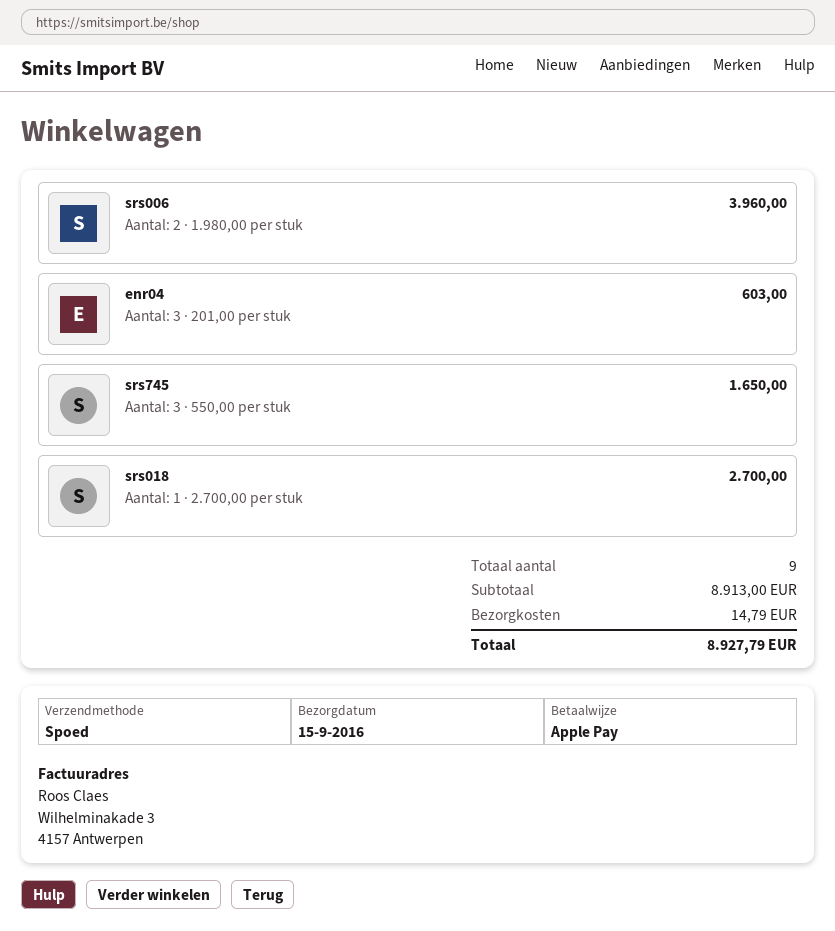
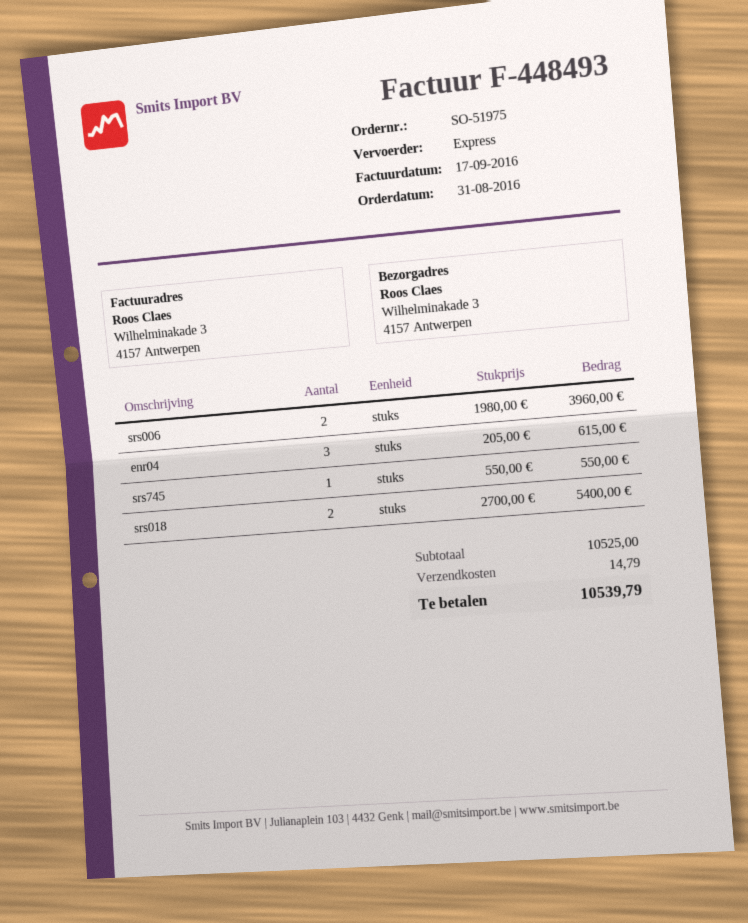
enr04: 3 x 201.00 = 603.00 -> 3 x 205.00 = 615.00
srs745: 3 x 550.00 = 1650.00 -> 1 x 550.00 = 550.00
srs018: 1 x 2700.00 = 2700.00 -> 2 x 2700.00 = 5400.00
subtotal: 8913.00 -> 10525.00
total: 8927.79 -> 10539.79

